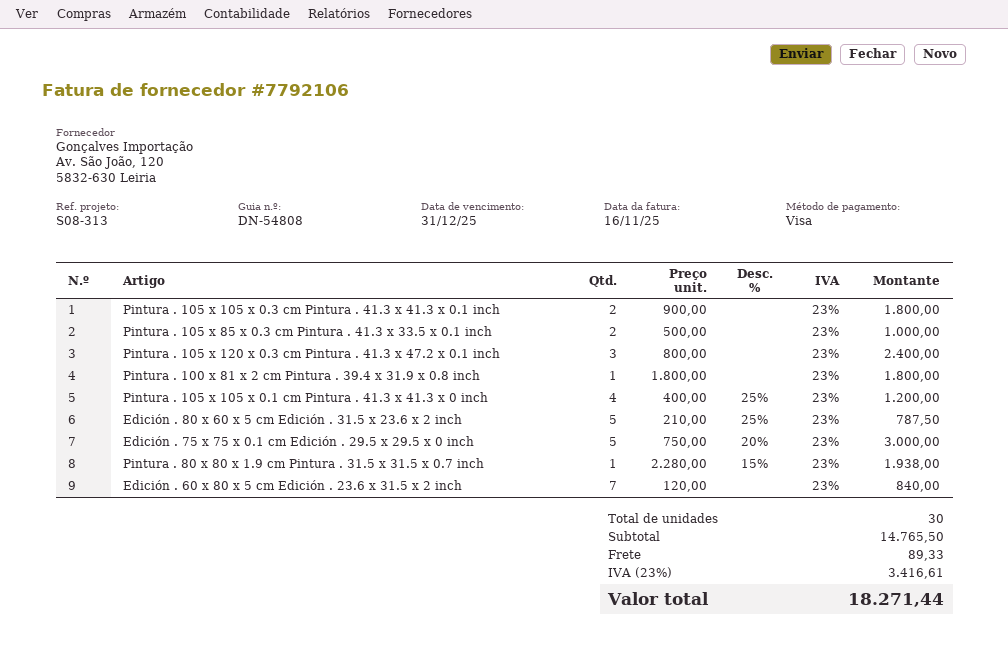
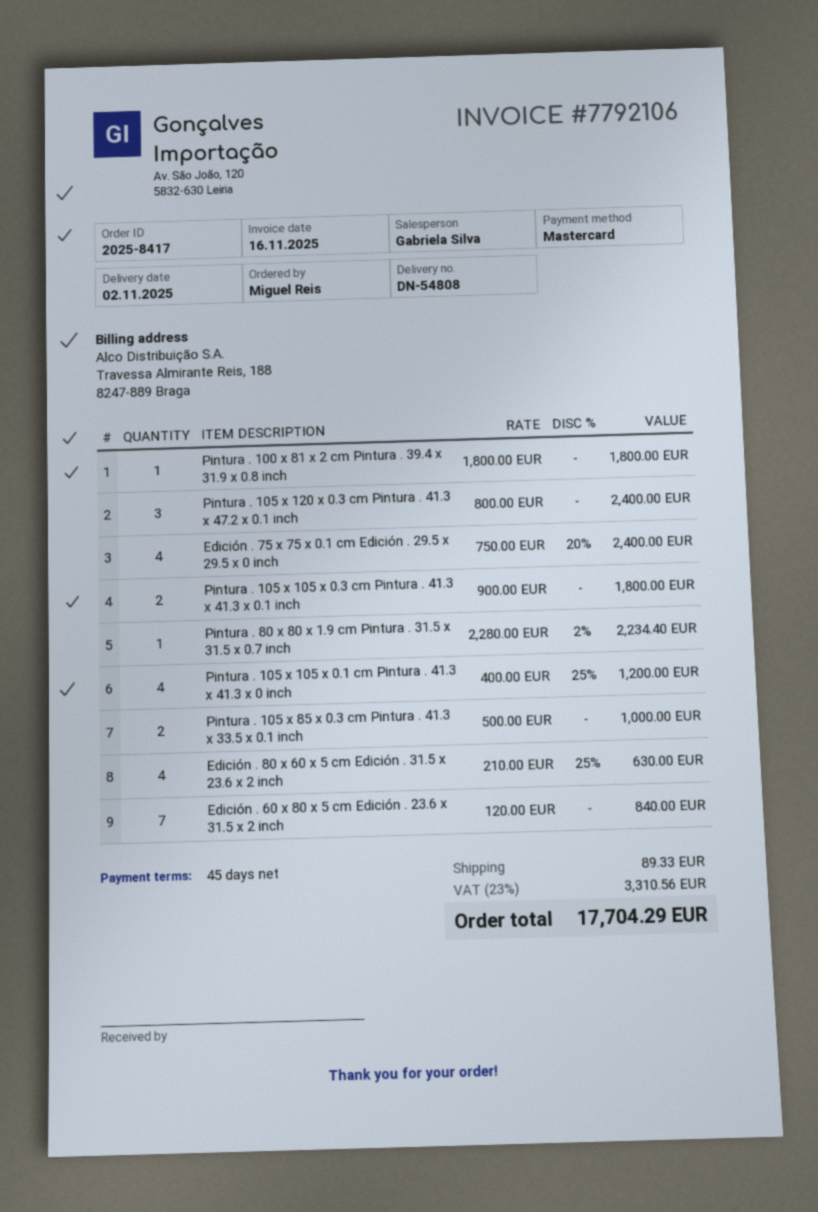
payment method: Visa -> Mastercard
Edición . 80 x 60 x 5 cm Edición . 31.5 x 23.6 x 2 inch: 5 x 210.00 - 25% = 787.50 -> 4 x 210.00 - 25% = 630.00
Edición . 75 x 75 x 0.1 cm Edición . 29.5 x 29.5 x 0 inch: 5 x 750.00 - 20% = 3000.00 -> 4 x 750.00 - 20% = 2400.00
Pintura . 80 x 80 x 1.9 cm Pintura . 31.5 x 31.5 x 0.7 inch: 1 x 2280.00 - 15% = 1938.00 -> 1 x 2280.00 - 2% = 2234.40
tax: 23% = 3416.61 -> 23% = 3310.56
total: 18271.44 -> 17704.29

